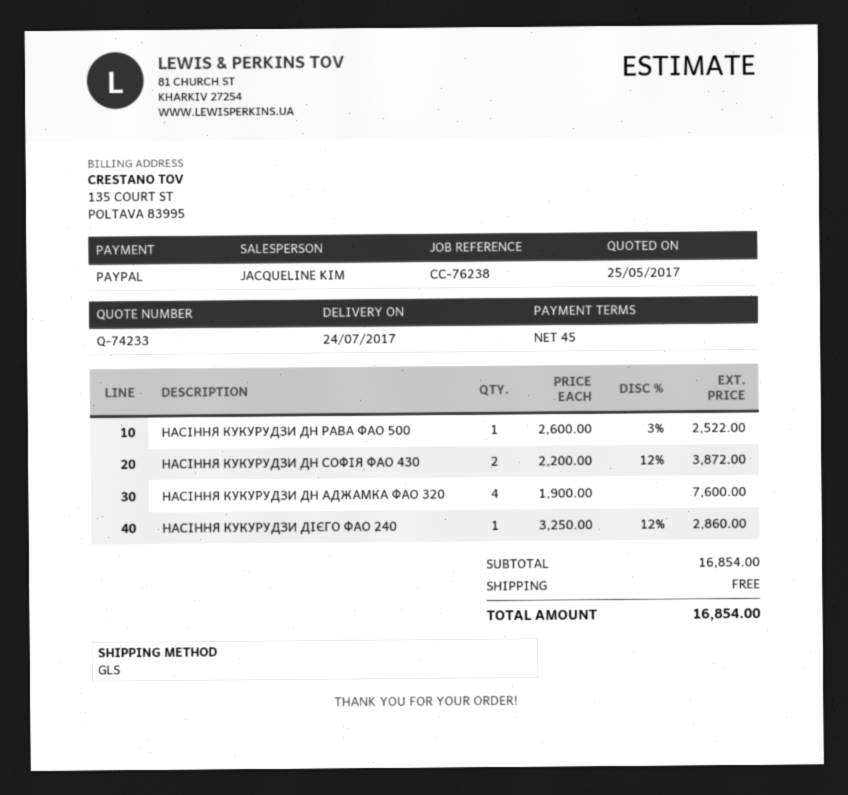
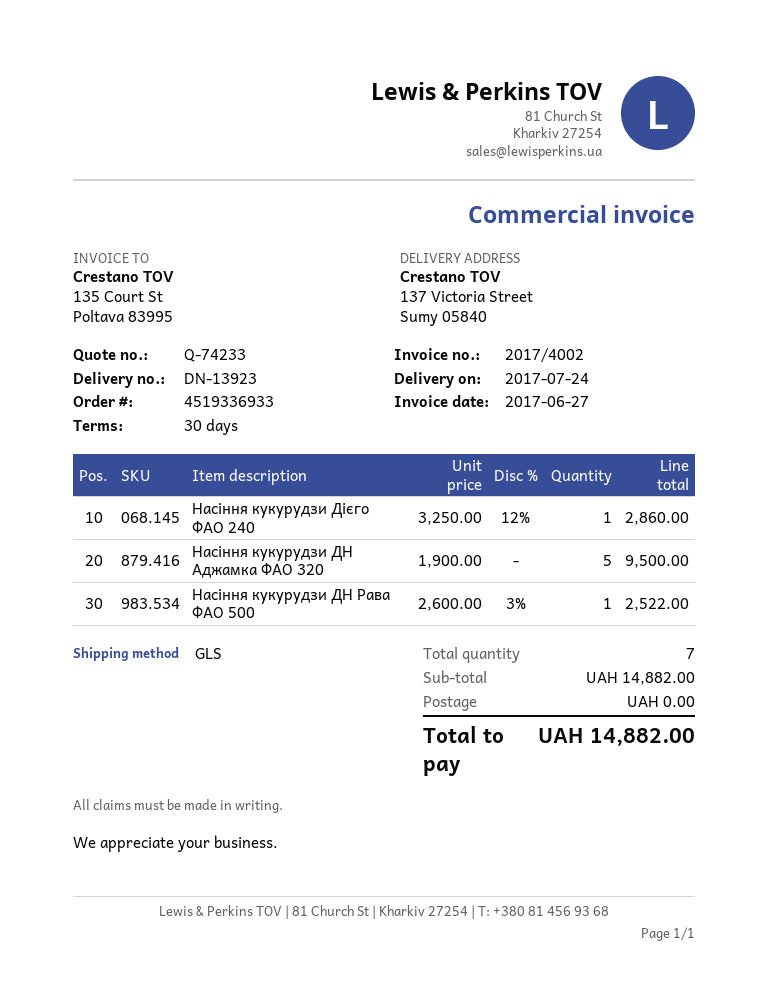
payment terms: 45 days -> 30 days
НАСІННЯ КУКУРУДЗИ ДН СОФІЯ ФАО 430: 2 x 2200.00 - 12% = 3872.00 -> none
НАСІННЯ КУКУРУДЗИ ДН АДЖАМКА ФАО 320: 4 x 1900.00 = 7600.00 -> 5 x 1900.00 = 9500.00
subtotal: 16854.00 -> 14882.00
total: 16854.00 -> 14882.00

